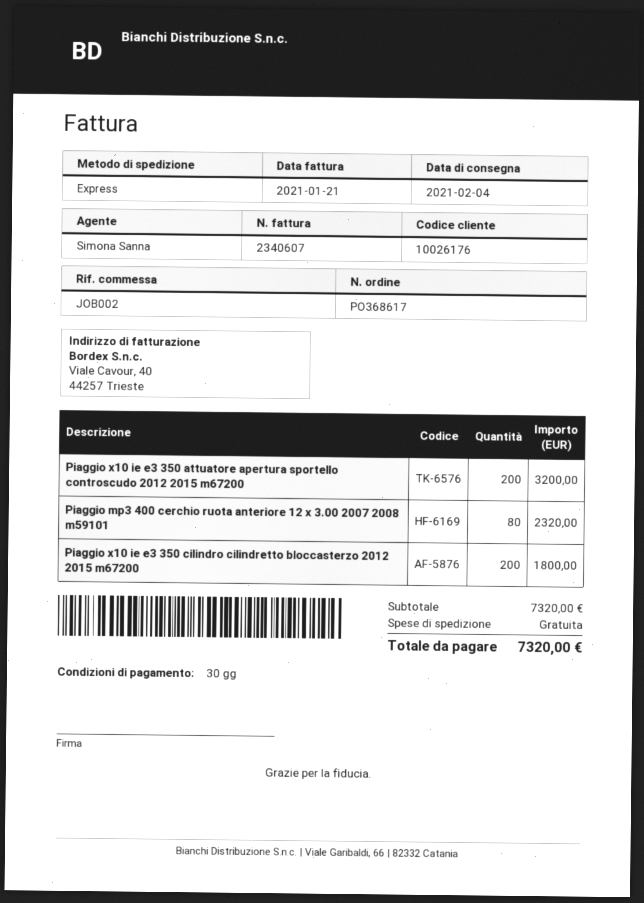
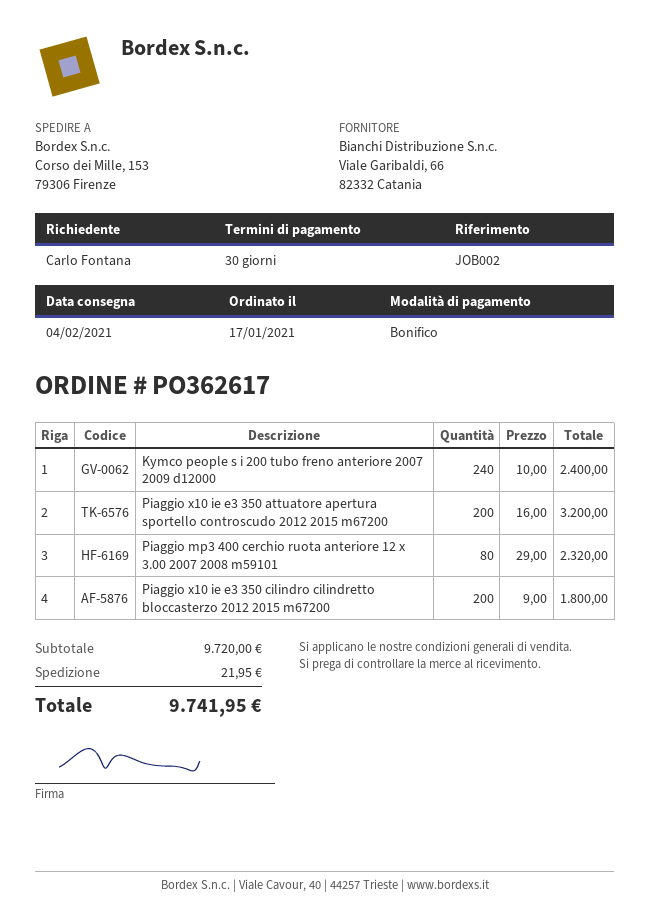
order number: PO368617 -> PO362617
Kymco people s i 200 tubo freno anteriore 2007 2009 d12000: none -> 240 for 2400.00
subtotal: 7320.00 -> 9720.00
shipping: 0.00 -> 21.95
total: 7320.00 -> 9741.95

